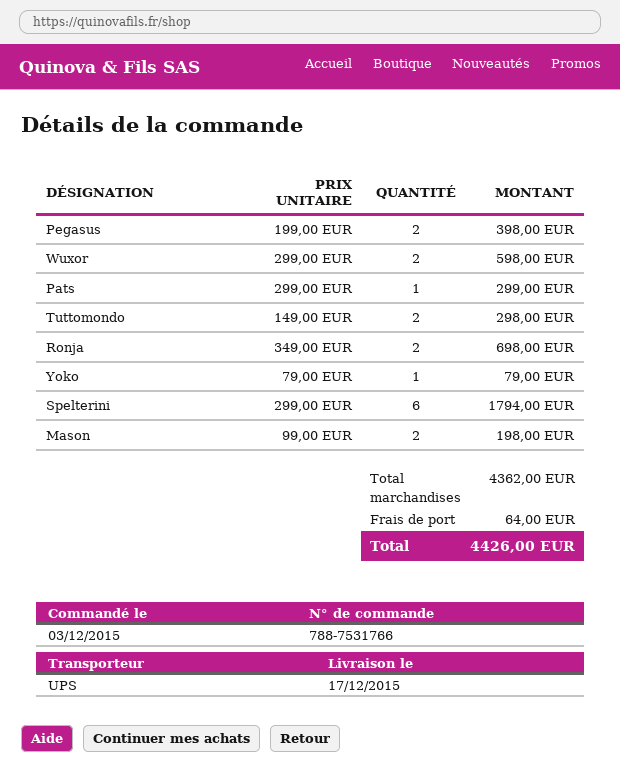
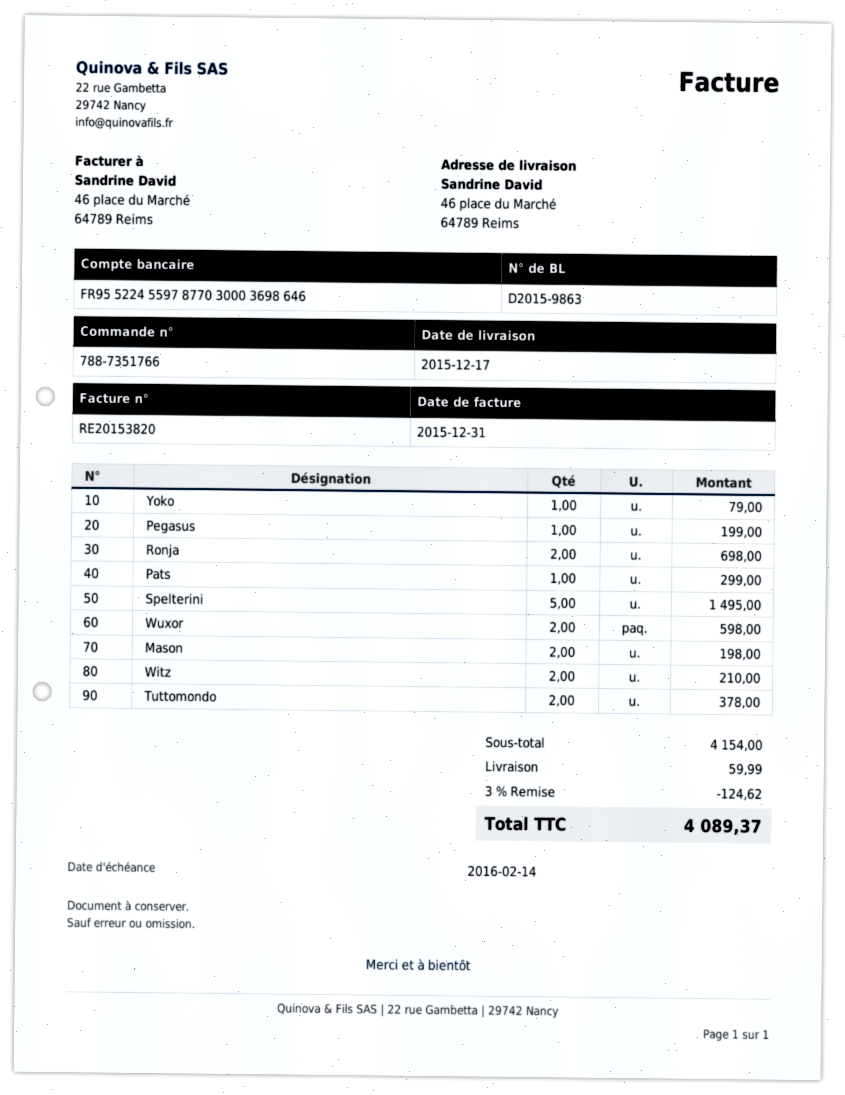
order number: 788-7531766 -> 788-7351766
Pegasus: 2 for 398.00 -> 1 for 199.00
Tuttomondo: 2 for 298.00 -> 2 for 378.00
Spelterini: 6 for 1794.00 -> 5 for 1495.00
Witz: none -> 2 for 210.00
subtotal: 4362.00 -> 4154.00
discount: none -> 3% = 124.62
shipping: 64.00 -> 59.99
total: 4426.00 -> 4089.37

